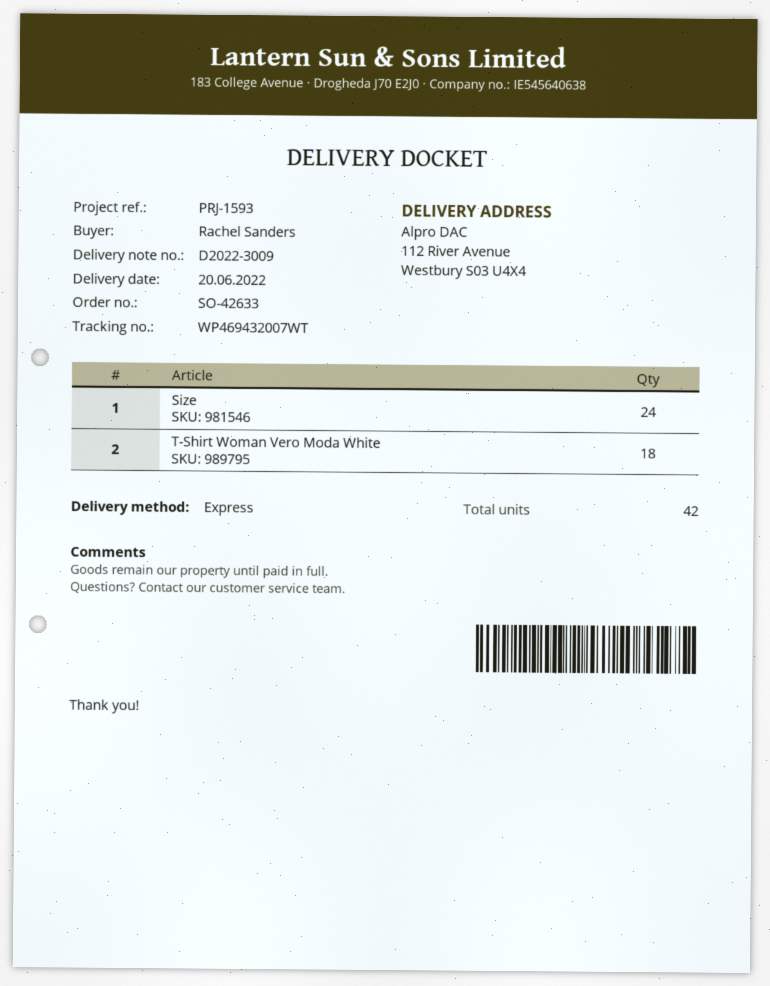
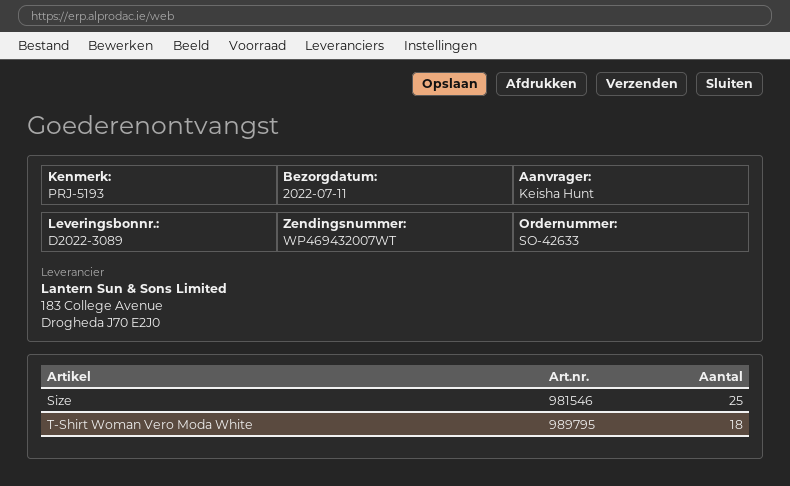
delivery note number: D2022-3009 -> D2022-3089
delivery date: 2022-06-20 -> 2022-07-11
reference: PRJ-1593 -> PRJ-5193
ordered by: Rachel Sanders -> Keisha Hunt
Size: 24 -> 25

